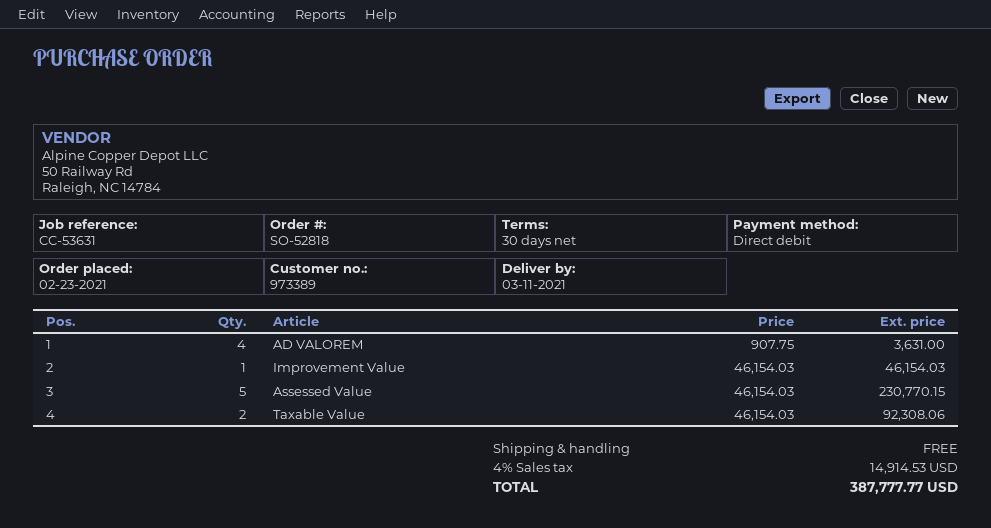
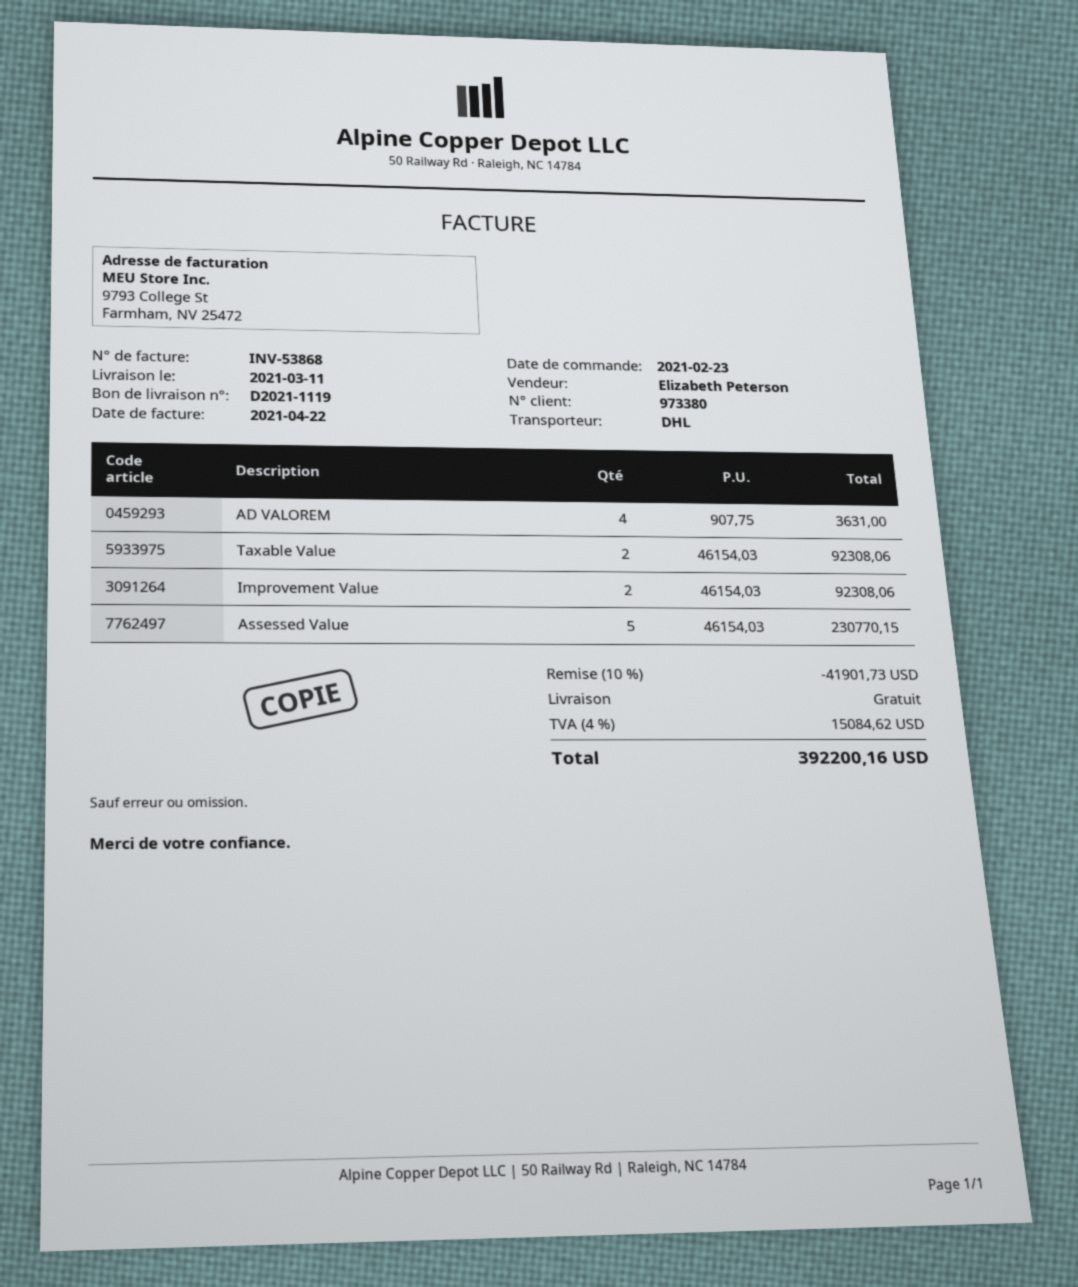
customer number: 973389 -> 973380
Improvement Value: 1 x 46154.03 = 46154.03 -> 2 x 46154.03 = 92308.06
discount: none -> 10% = 41901.73
tax: 4% = 14914.53 -> 4% = 15084.62
total: 387777.77 -> 392200.16

